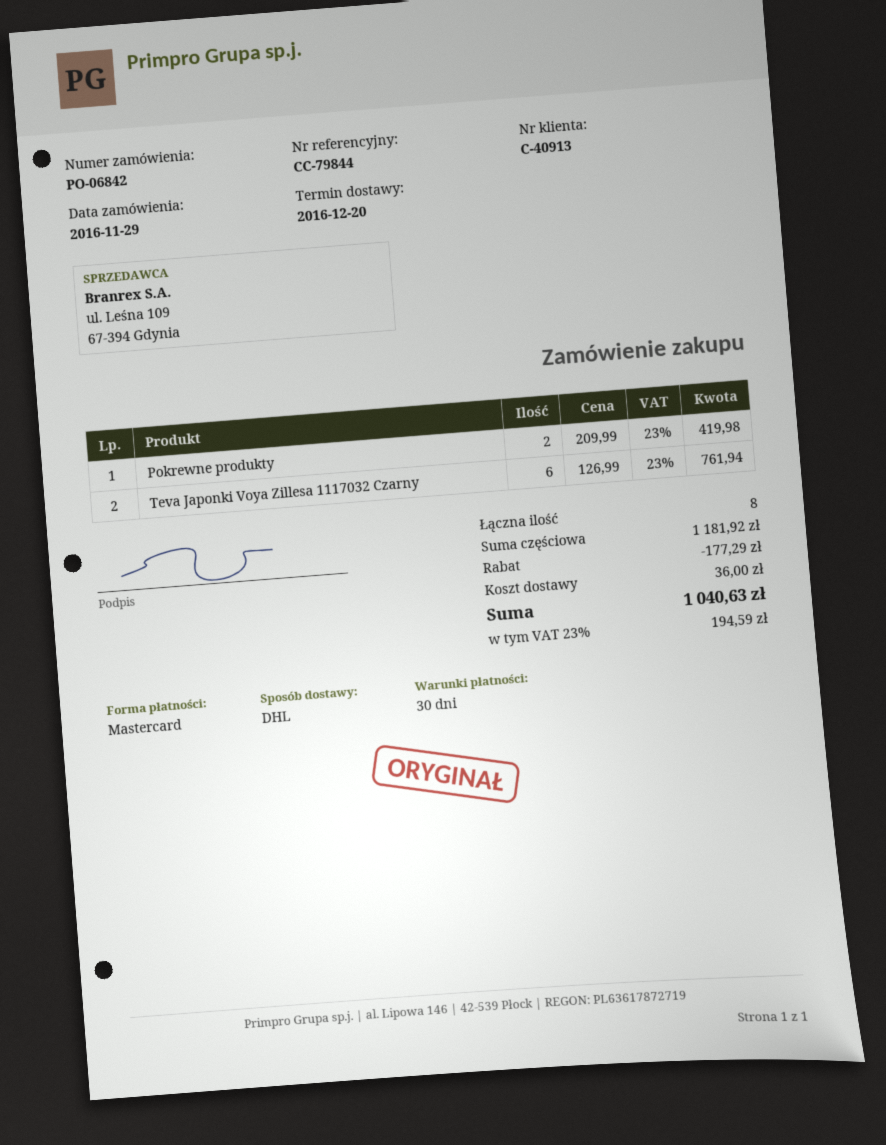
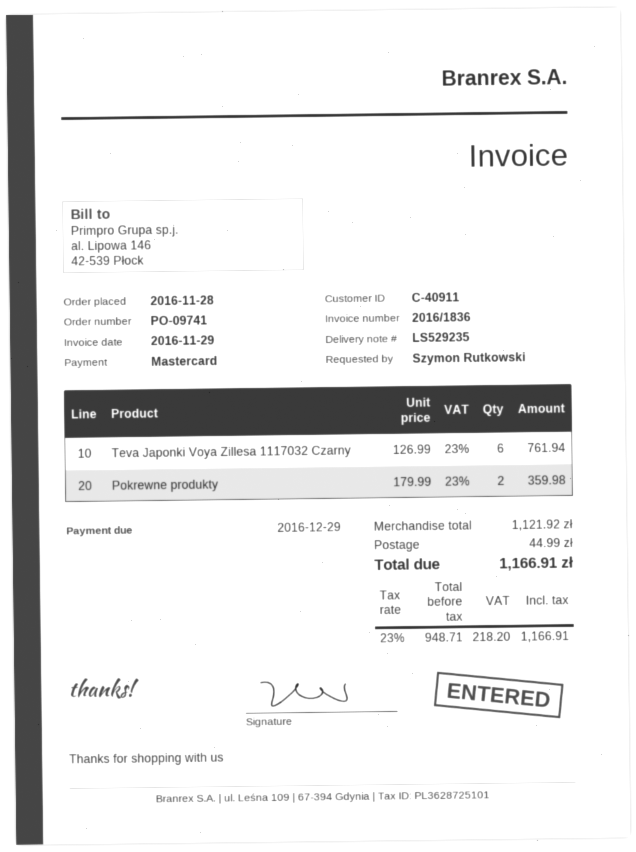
order number: PO-06842 -> PO-09741
order date: 2016-11-29 -> 2016-11-28
customer number: C-40913 -> C-40911
Pokrewne produkty: 2 x 209.99 = 419.98 -> 2 x 179.99 = 359.98
subtotal: 1181.92 -> 1121.92
discount: 177.29 -> none
shipping: 36.00 -> 44.99
tax: 23% = 194.59 -> 23% = 218.20
total: 1040.63 -> 1166.91

